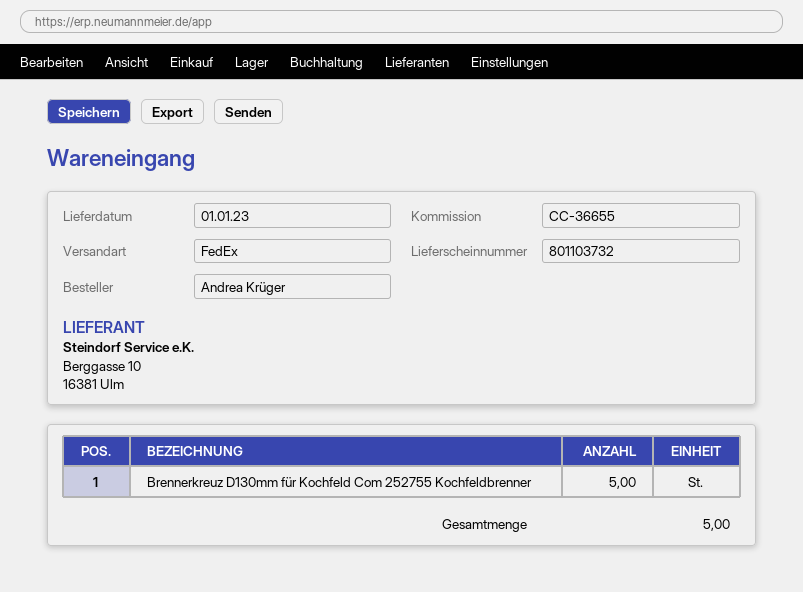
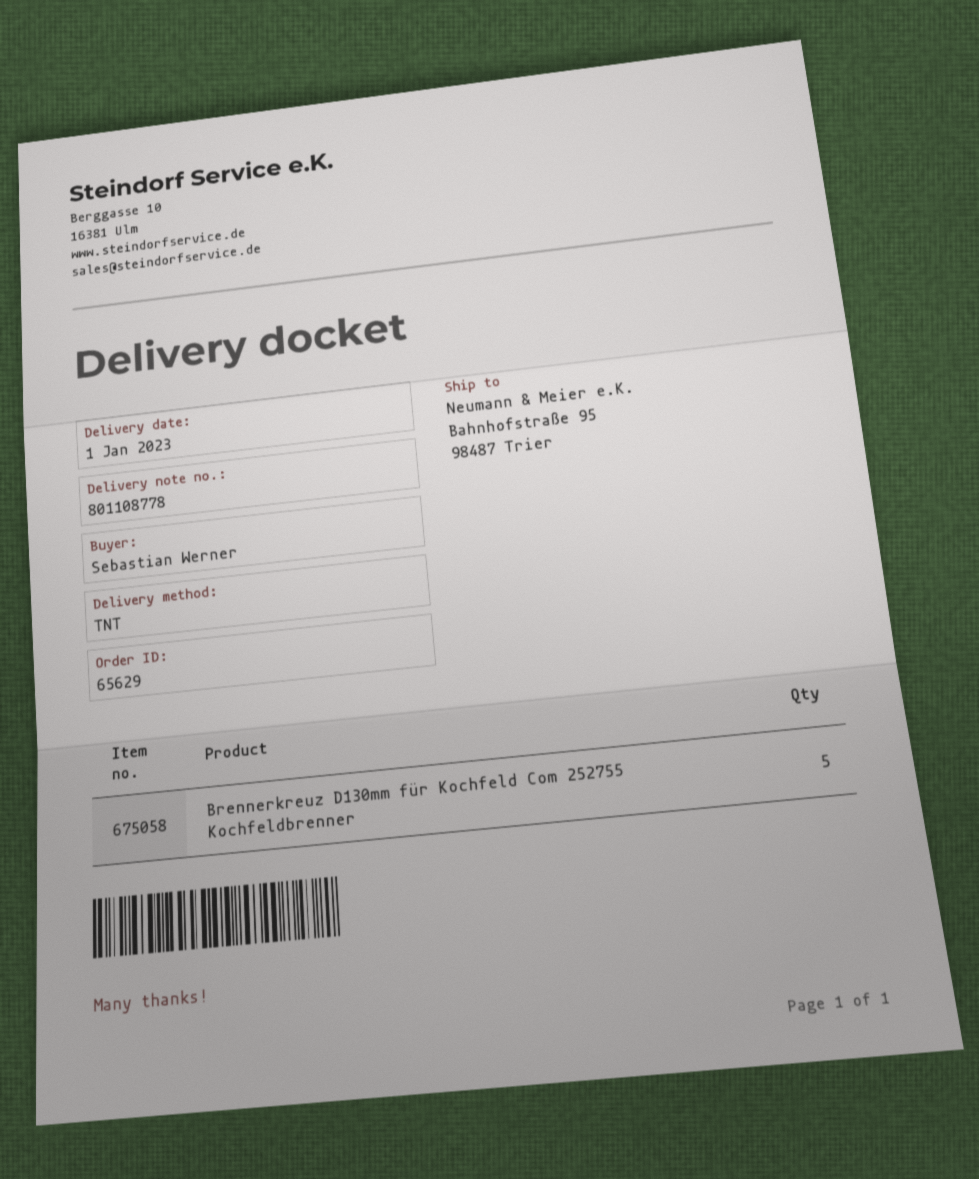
delivery note number: 801103732 -> 801108778
ordered by: Andrea Krüger -> Sebastian Werner
shipping method: FedEx -> TNT

